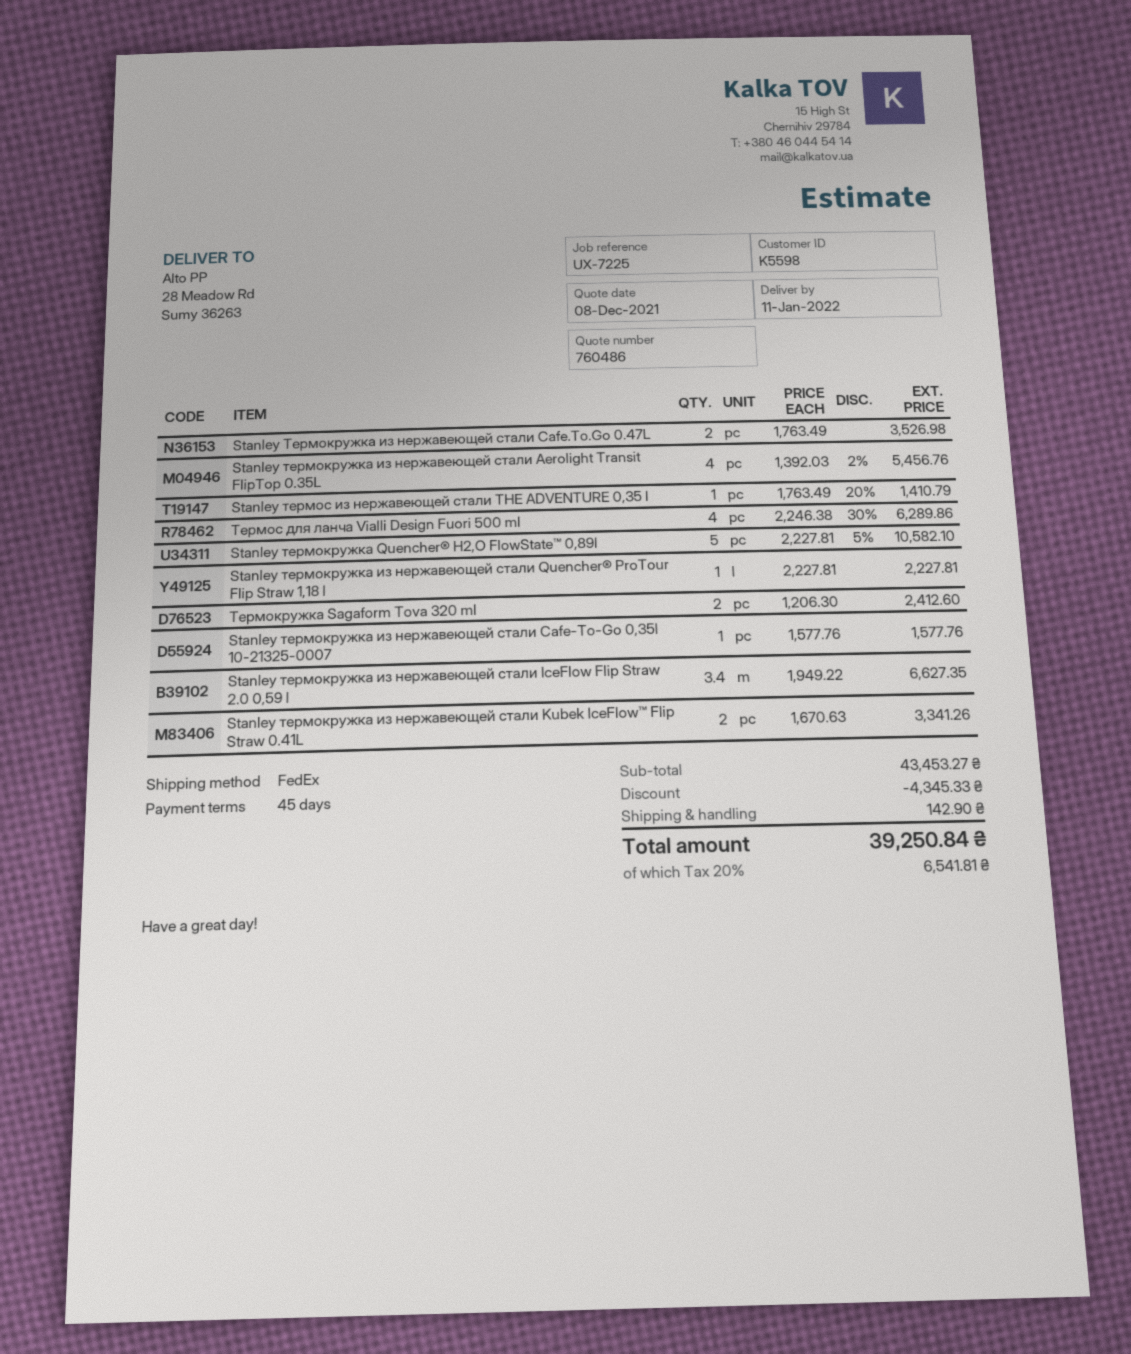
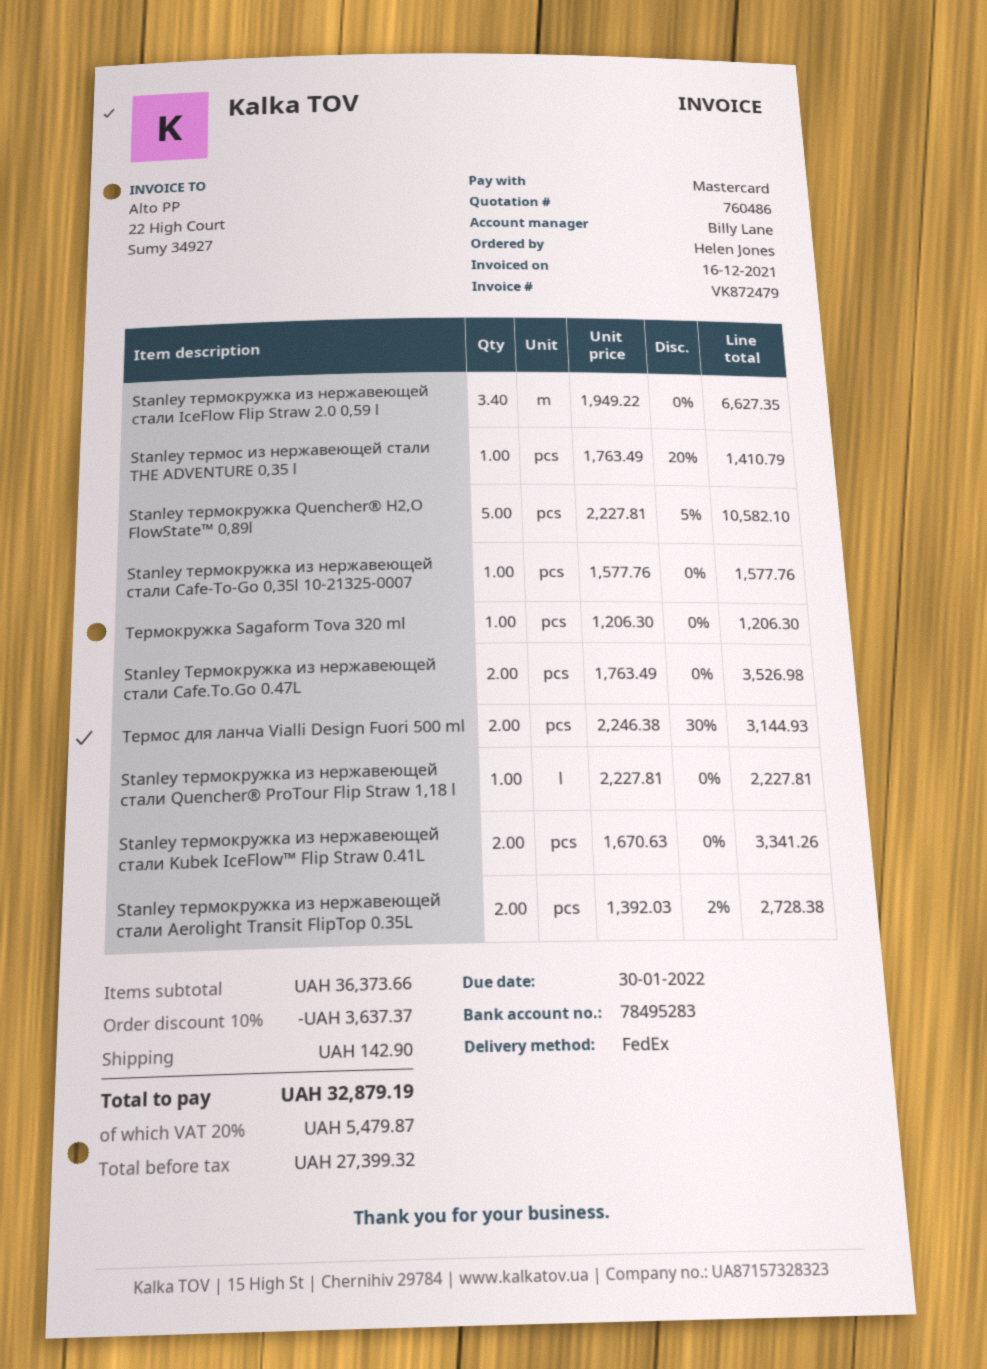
Stanley термокружка из нержавеющей стали Aerolight Transit FlipTop 0.35L: 4 x 1392.03 - 2% = 5456.76 -> 2 x 1392.03 - 2% = 2728.38
Термос для ланча Vialli Design Fuori 500 ml: 4 x 2246.38 - 30% = 6289.86 -> 2 x 2246.38 - 30% = 3144.93
Термокружка Sagaform Tova 320 ml: 2 x 1206.30 = 2412.60 -> 1 x 1206.30 = 1206.30
subtotal: 43453.27 -> 36373.66
discount: 4345.33 -> 3637.37
tax: 20% = 6541.81 -> 20% = 5479.87
total: 39250.84 -> 32879.19

